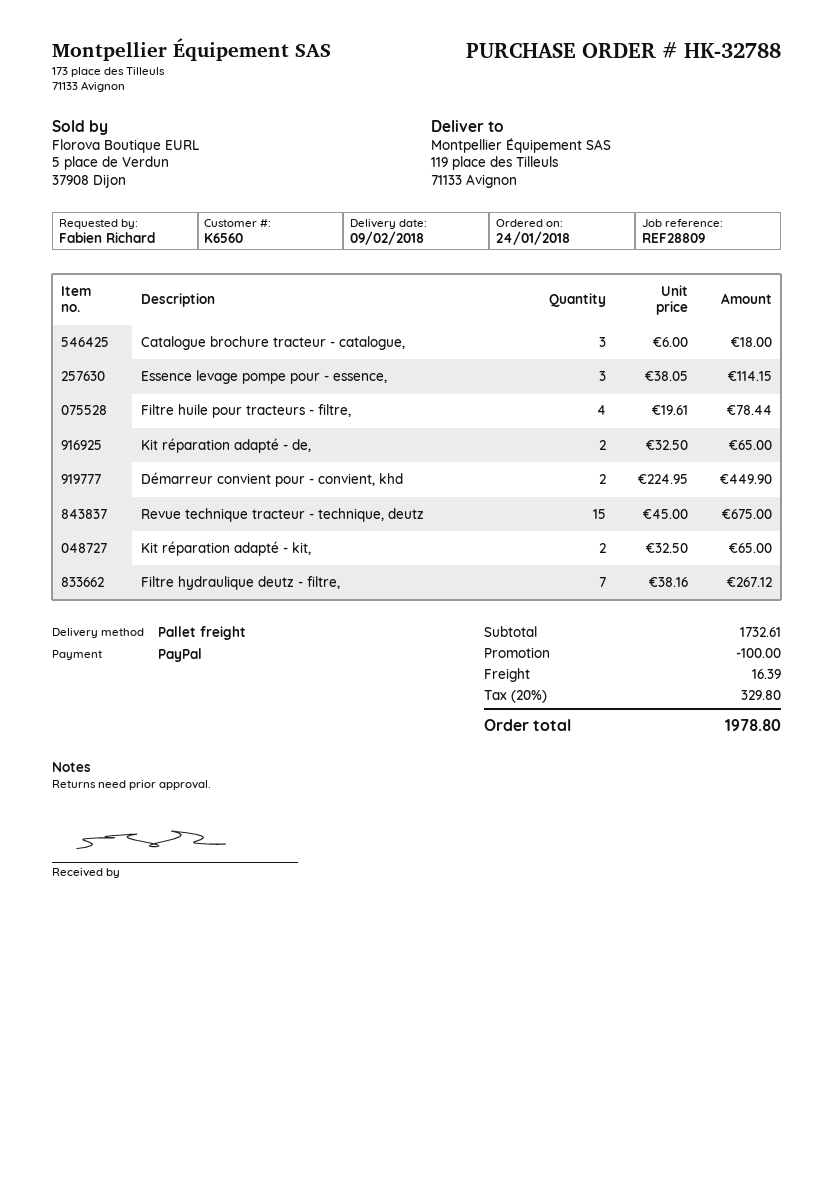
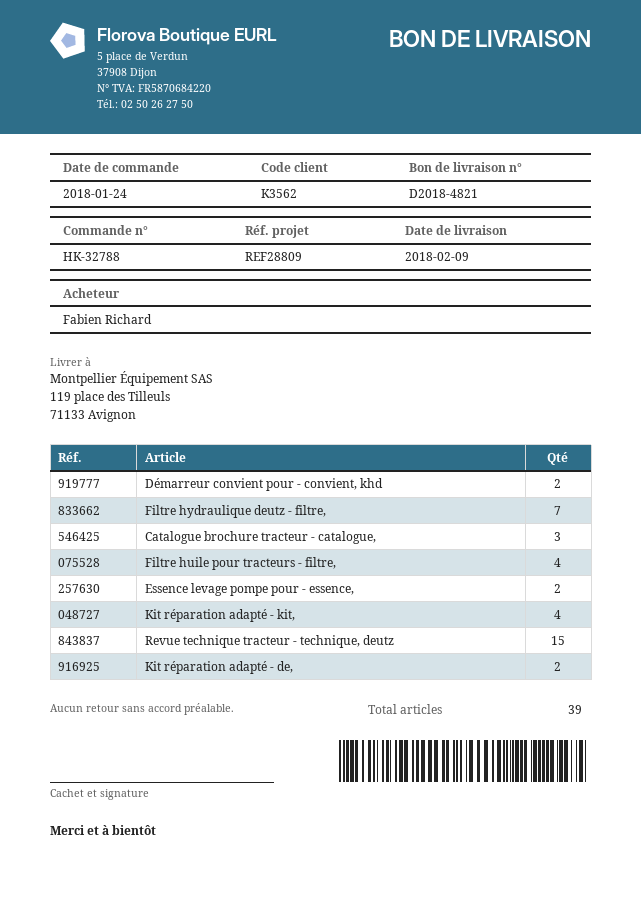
customer number: K6560 -> K3562
Essence levage pompe pour - essence,: 3 -> 2
Kit réparation adapté - kit,: 2 -> 4

